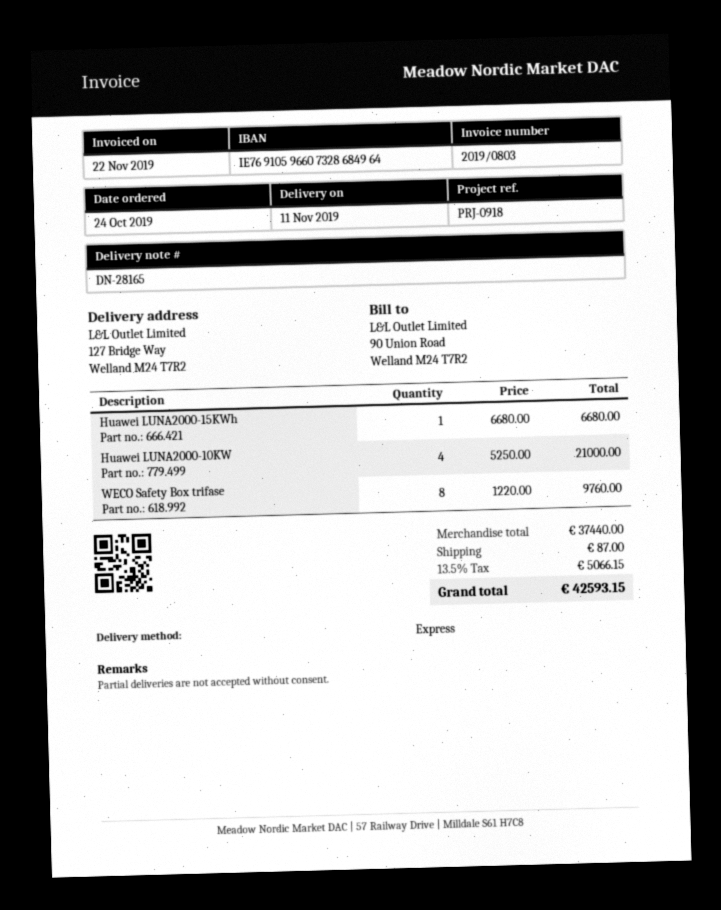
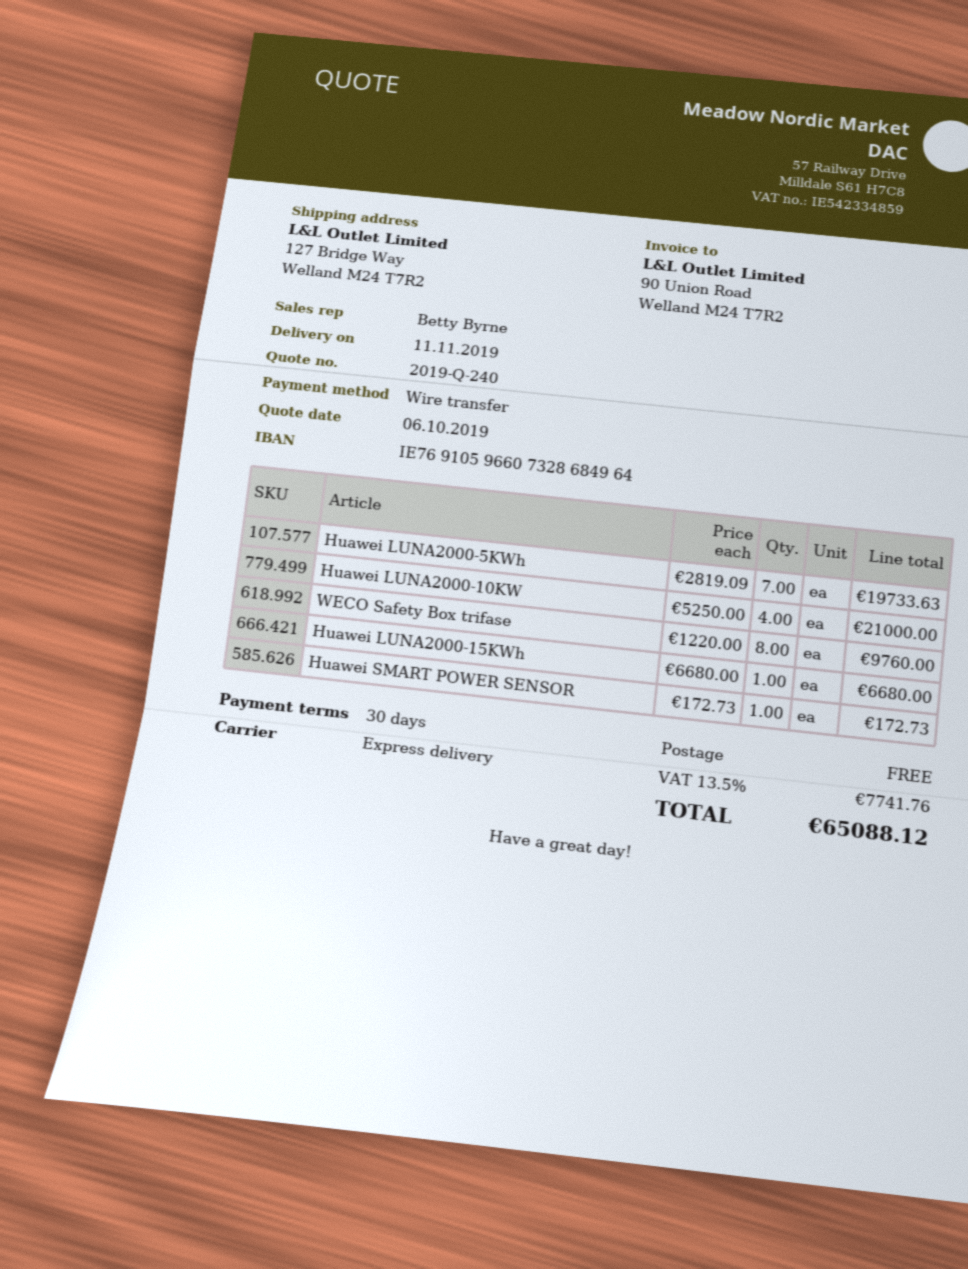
Huawei LUNA2000-5KWh: none -> 7 x 2819.09 = 19733.63
Huawei SMART POWER SENSOR: none -> 1 x 172.73 = 172.73
shipping: 87.00 -> 0.00
tax: 13.5% = 5066.15 -> 13.5% = 7741.76
total: 42593.15 -> 65088.12

